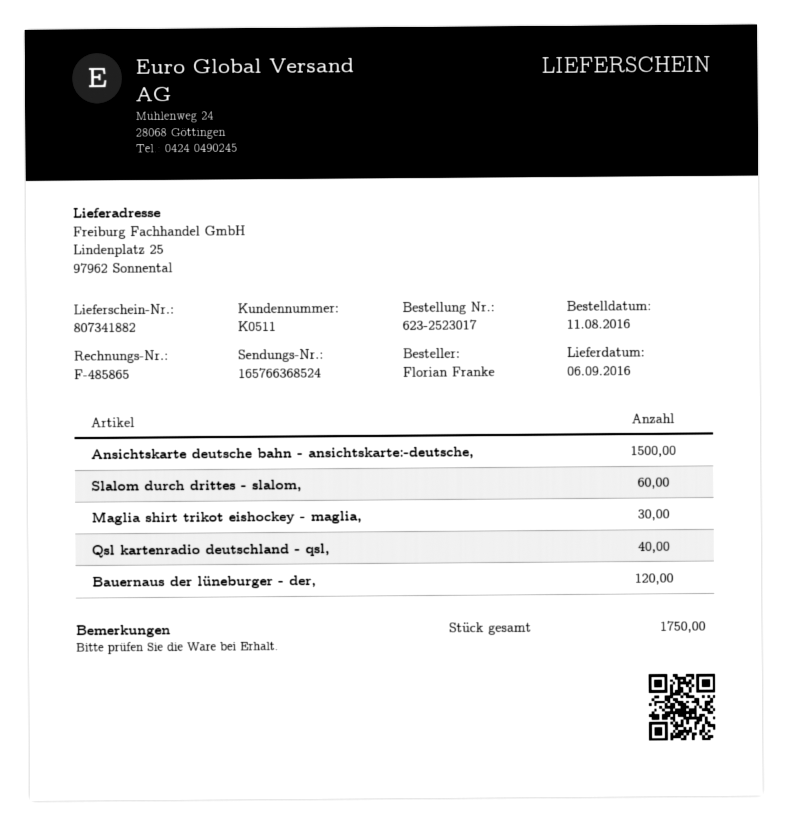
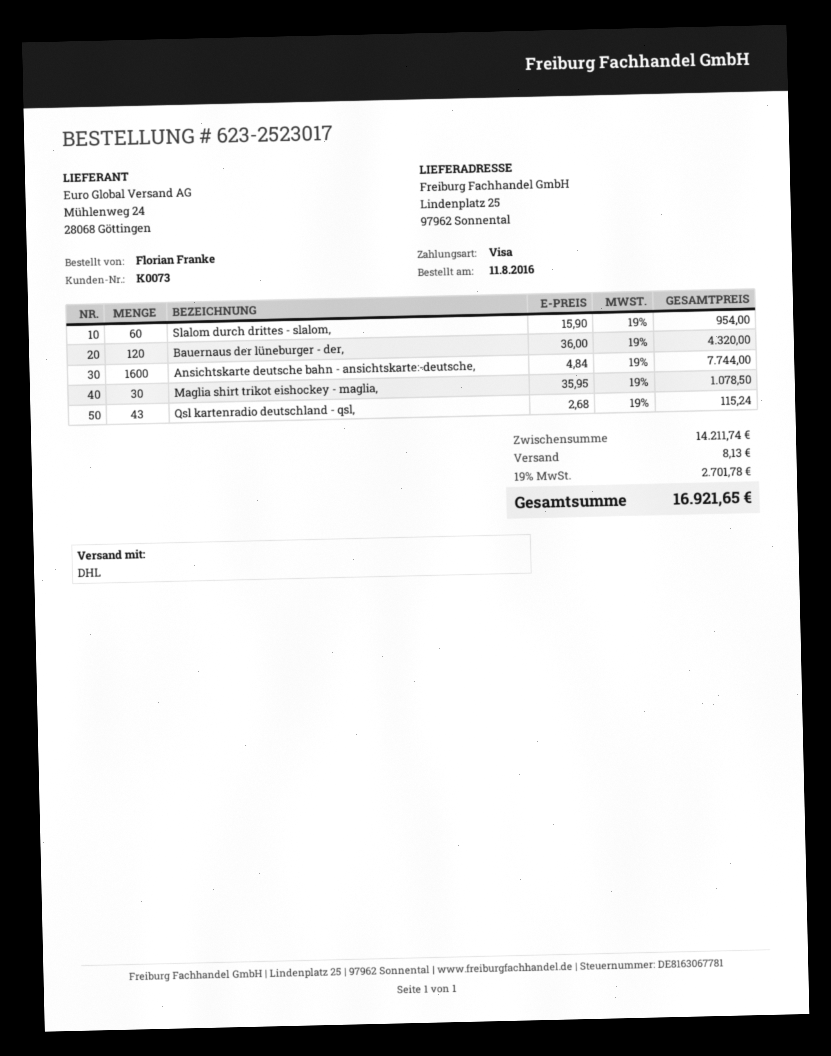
customer number: K0511 -> K0073
Ansichtskarte deutsche bahn - ansichtskarte:-deutsche,: 1500 -> 1600
Qsl kartenradio deutschland - qsl,: 40 -> 43

